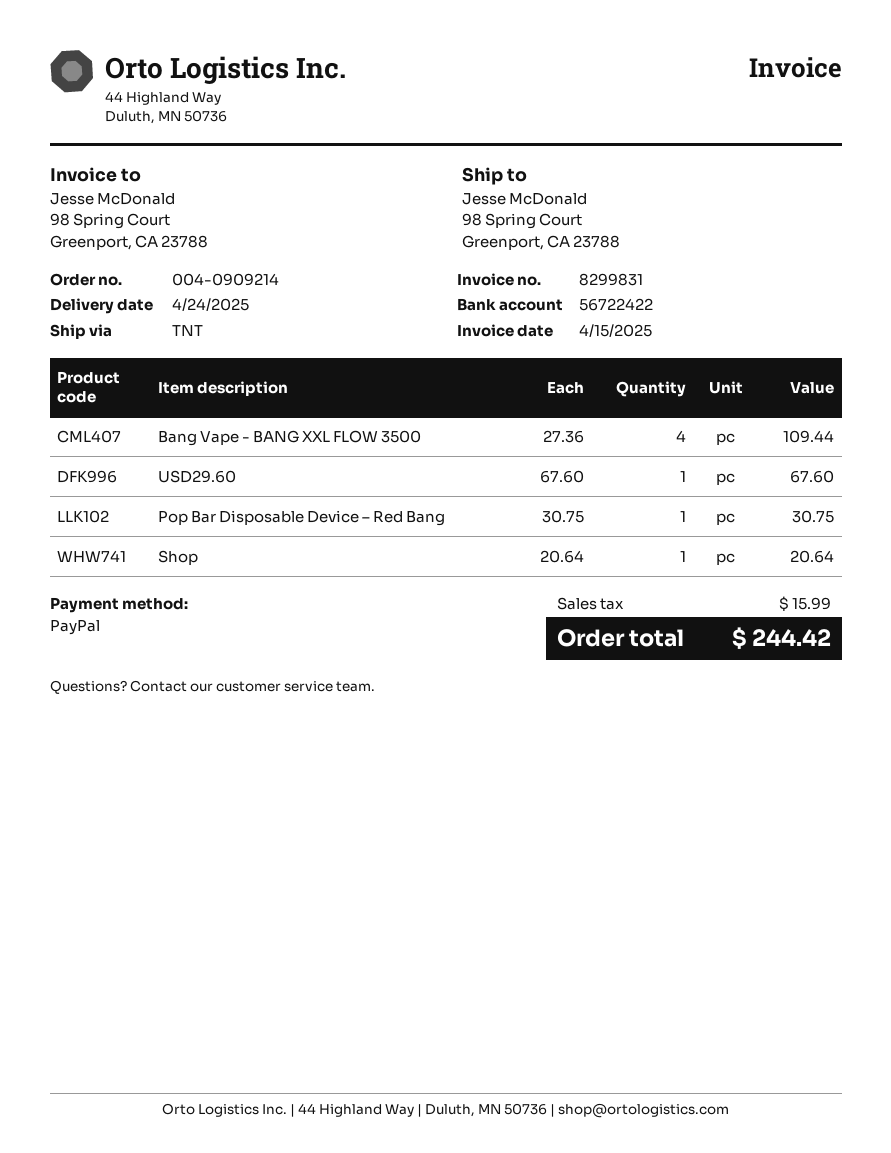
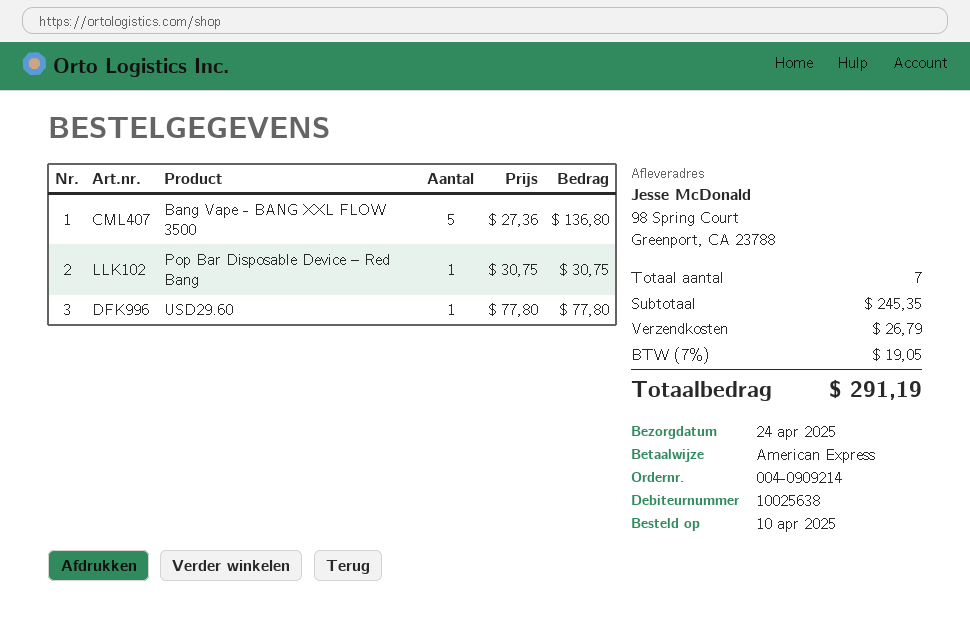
payment method: PayPal -> American Express
Bang Vape - BANG XXL FLOW 3500: 4 x 27.36 = 109.44 -> 5 x 27.36 = 136.80
USD29.60: 1 x 67.60 = 67.60 -> 1 x 77.80 = 77.80
Shop: 1 x 20.64 = 20.64 -> none
shipping: none -> 26.79
tax: 15.99 -> 19.05
total: 244.42 -> 291.19

